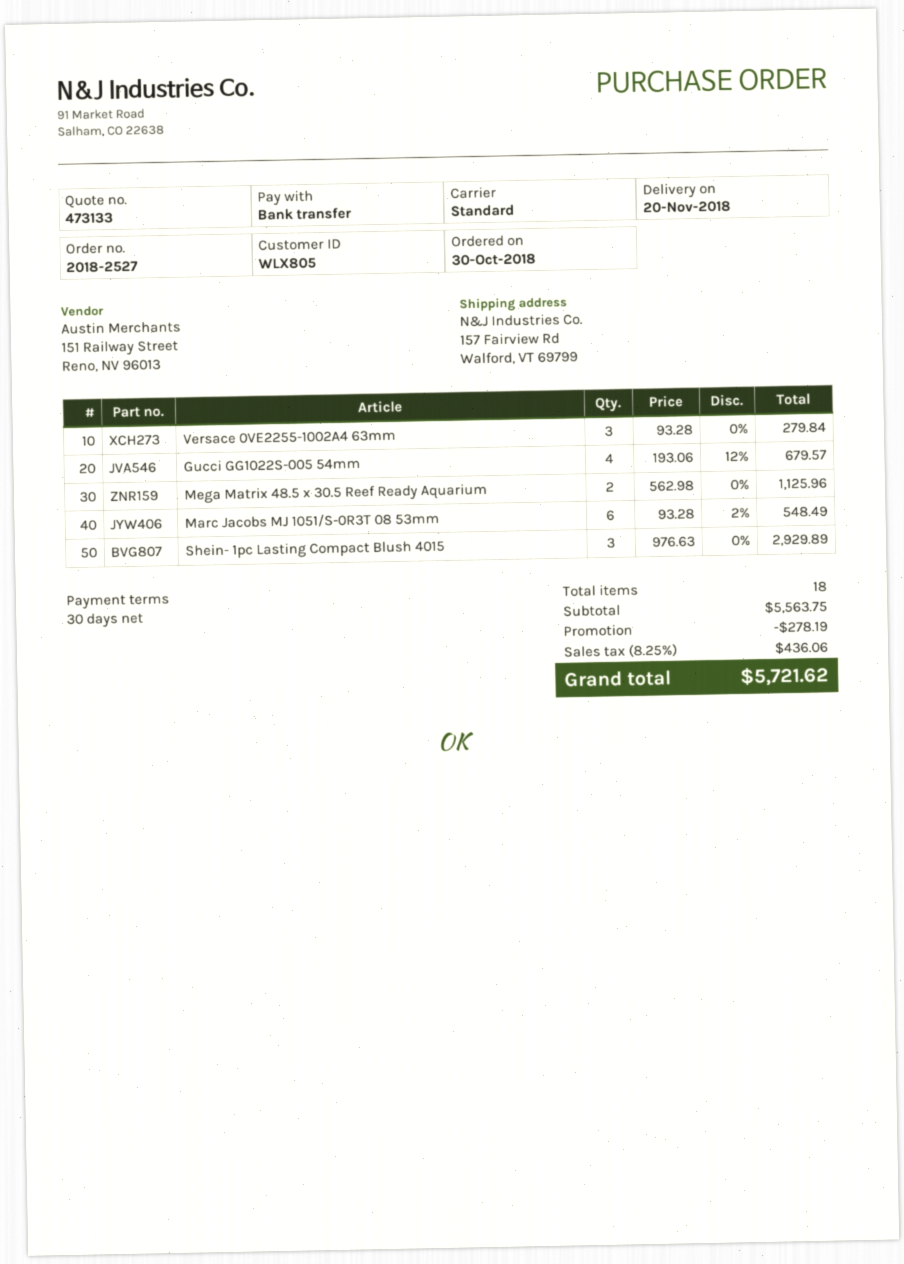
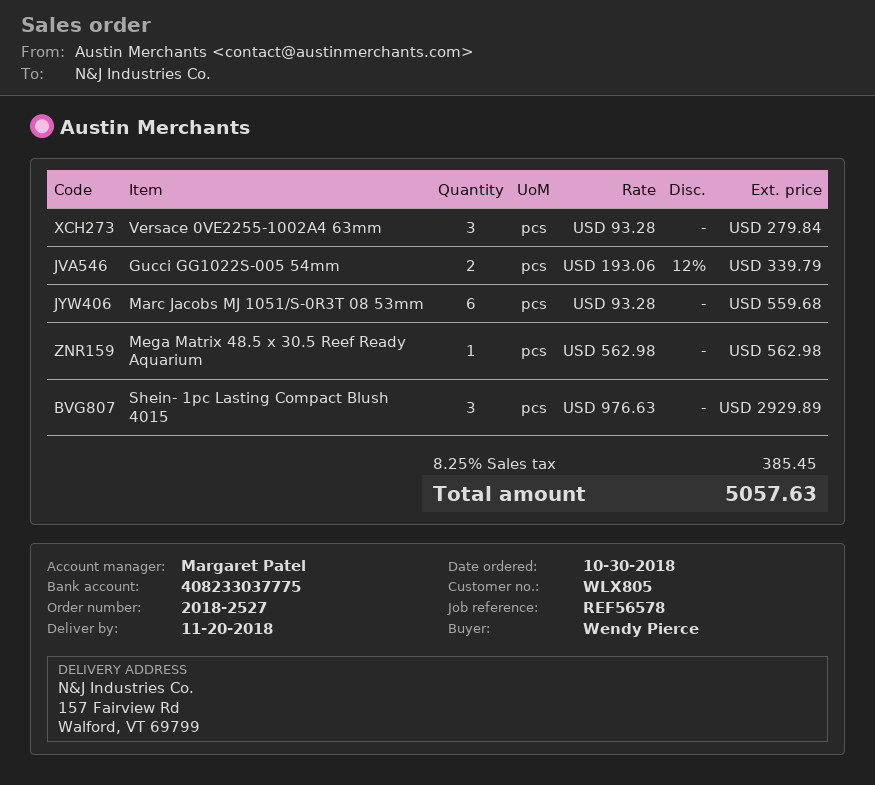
Gucci GG1022S-005 54mm: 4 x 193.06 - 12% = 679.57 -> 2 x 193.06 - 12% = 339.79
Mega Matrix 48.5 x 30.5 Reef Ready Aquarium: 2 x 562.98 = 1125.96 -> 1 x 562.98 = 562.98
Marc Jacobs MJ 1051/S-0R3T 08 53mm: 6 x 93.28 - 2% = 548.49 -> 6 x 93.28 = 559.68
discount: 278.19 -> none
tax: 8.25% = 436.06 -> 8.25% = 385.45
total: 5721.62 -> 5057.63

